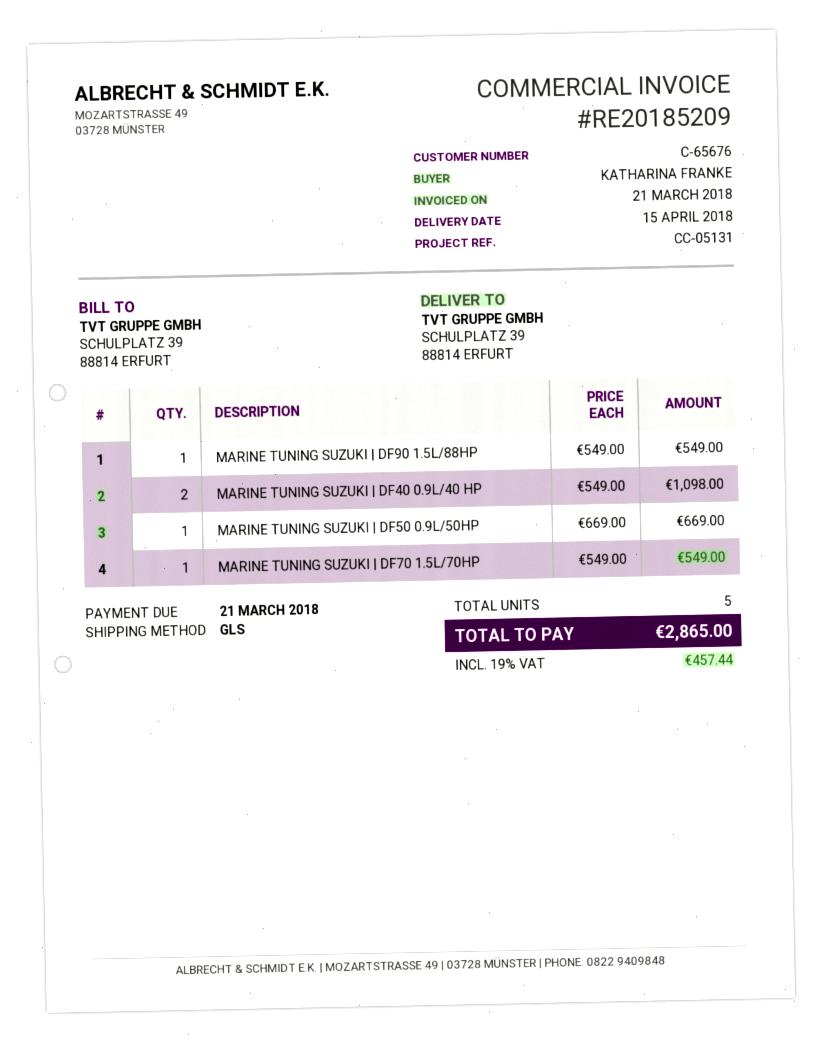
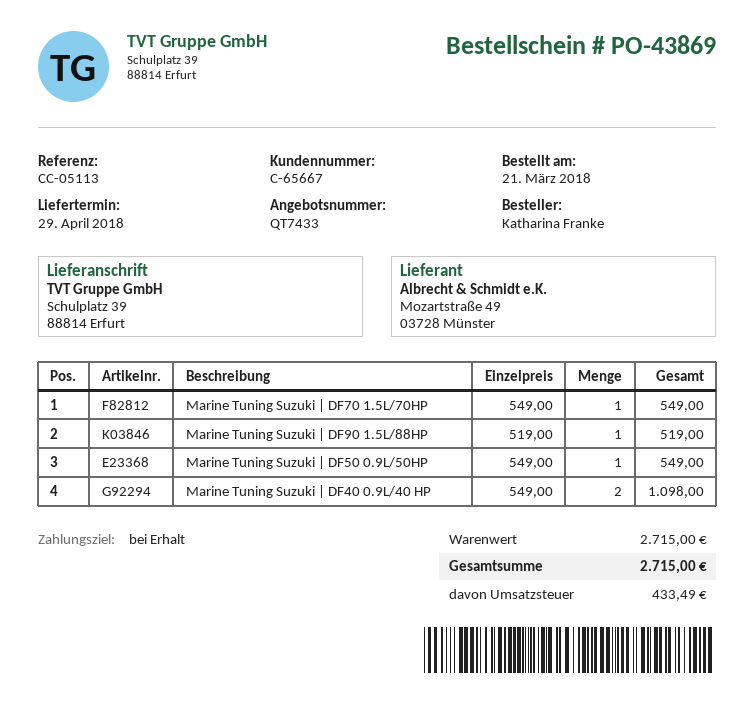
delivery date: 2018-04-15 -> 2018-04-29
customer number: C-65676 -> C-65667
reference: CC-05131 -> CC-05113
MARINE TUNING SUZUKI | DF90 1.5L/88HP: 1 x 549.00 = 549.00 -> 1 x 519.00 = 519.00
MARINE TUNING SUZUKI | DF50 0.9L/50HP: 1 x 669.00 = 669.00 -> 1 x 549.00 = 549.00
tax: 457.44 -> 433.49
total: 2865.00 -> 2715.00

